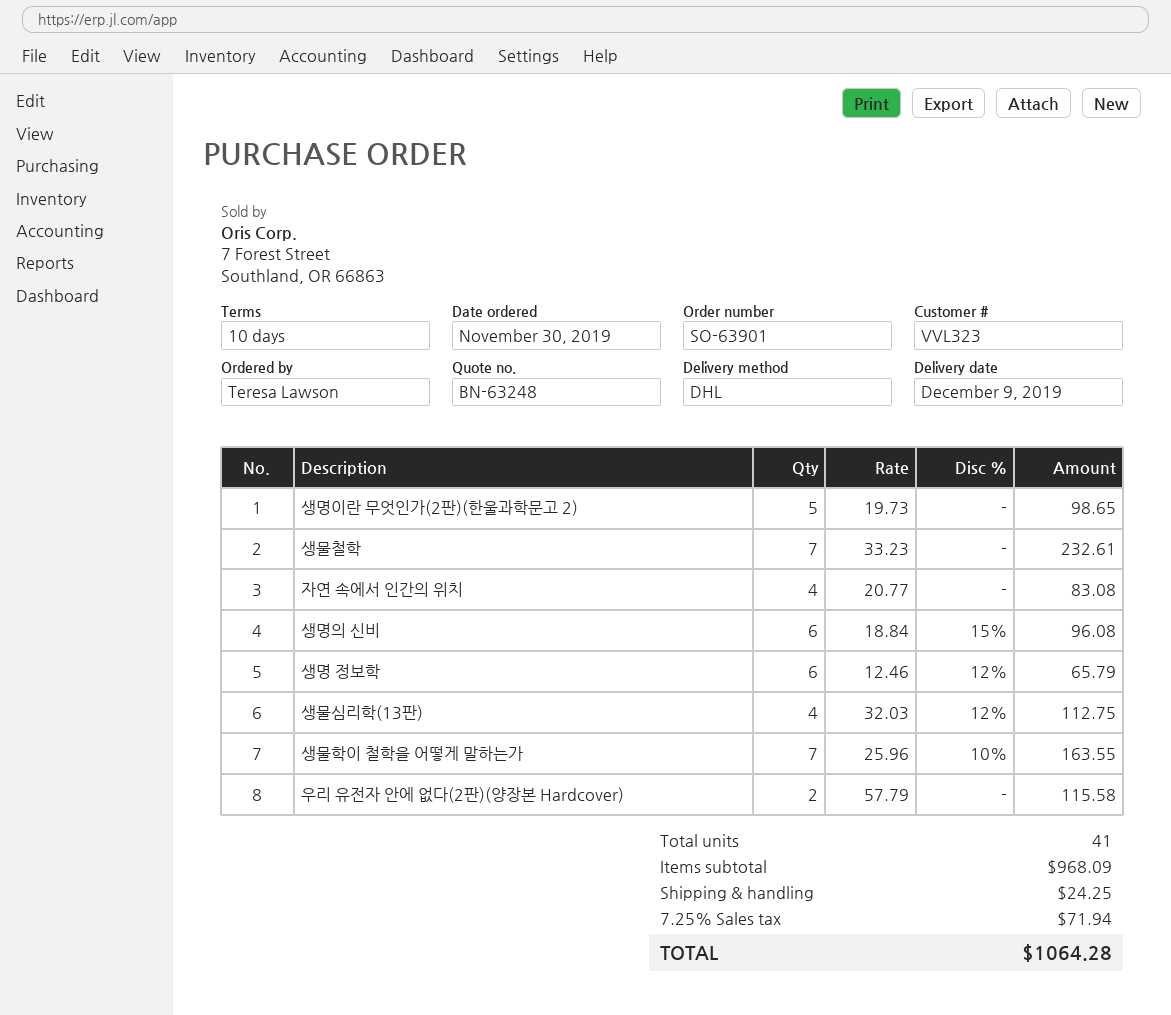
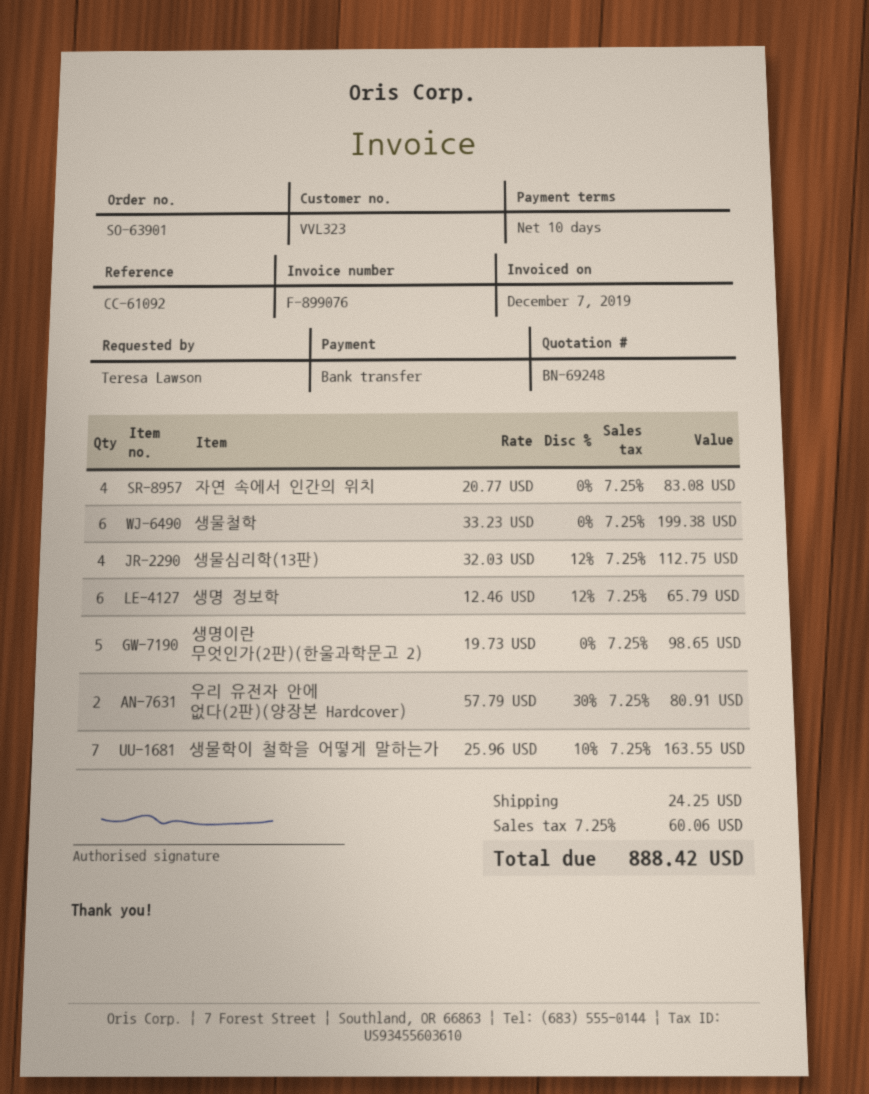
quote number: BN-63248 -> BN-69248
생물철학: 7 x 33.23 = 232.61 -> 6 x 33.23 = 199.38
생명의 신비: 6 x 18.84 - 15% = 96.08 -> none
우리 유전자 안에 없다(2판)(양장본 Hardcover): 2 x 57.79 = 115.58 -> 2 x 57.79 - 30% = 80.91
tax: 7.25% = 71.94 -> 7.25% = 60.06
total: 1064.28 -> 888.42

